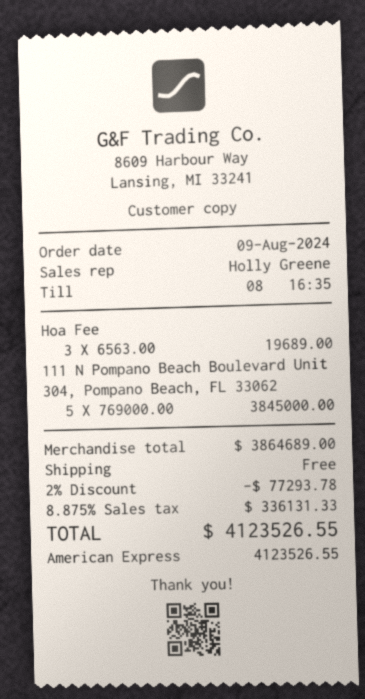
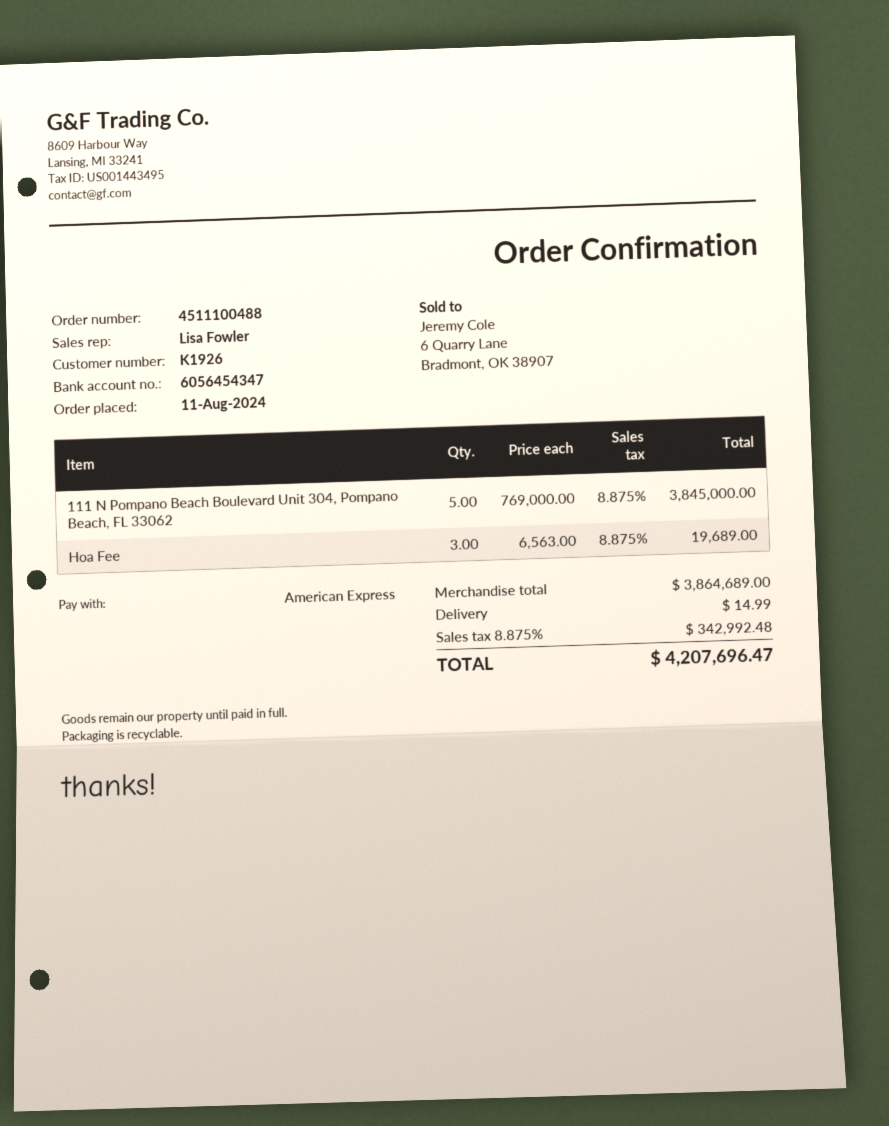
order date: 2024-08-09 -> 2024-08-11
sales rep: Holly Greene -> Lisa Fowler
discount: 2% = 77293.78 -> none
shipping: 0.00 -> 14.99
tax: 8.875% = 336131.33 -> 8.875% = 342992.48
total: 4123526.55 -> 4207696.47

